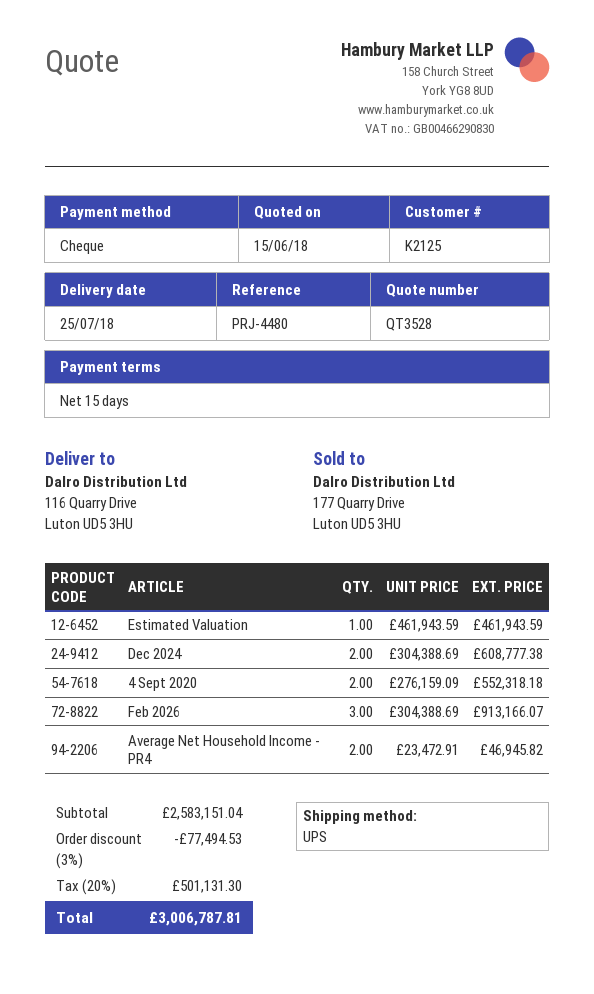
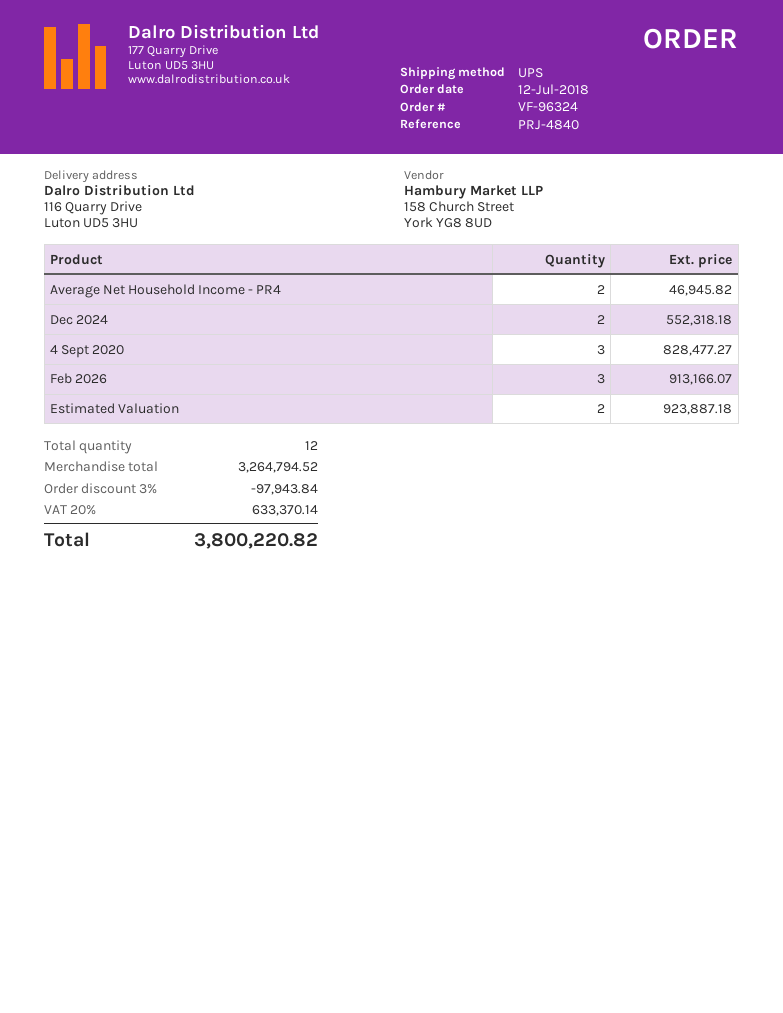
reference: PRJ-4480 -> PRJ-4840
Estimated Valuation: 1 for 461943.59 -> 2 for 923887.18
Dec 2024: 2 for 608777.38 -> 2 for 552318.18
4 Sept 2020: 2 for 552318.18 -> 3 for 828477.27
subtotal: 2583151.04 -> 3264794.52
discount: 3% = 77494.53 -> 3% = 97943.84
tax: 20% = 501131.30 -> 20% = 633370.14
total: 3006787.81 -> 3800220.82

